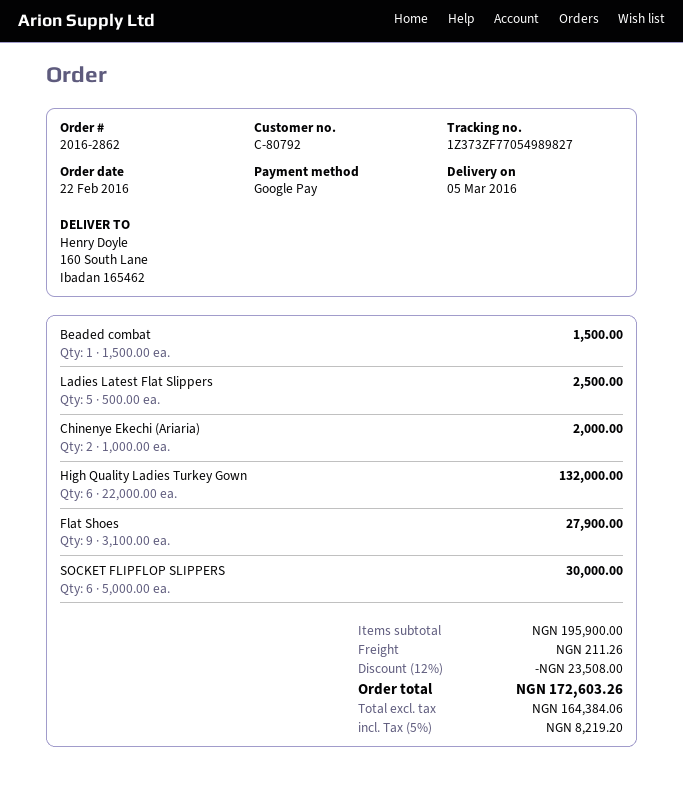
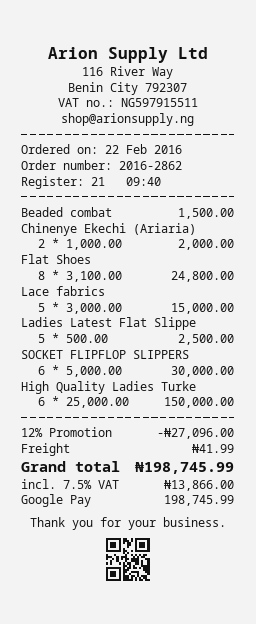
High Quality Ladies Turkey Gown: 6 x 22000.00 = 132000.00 -> 6 x 25000.00 = 150000.00
Flat Shoes: 9 x 3100.00 = 27900.00 -> 8 x 3100.00 = 24800.00
Lace fabrics: none -> 5 x 3000.00 = 15000.00
discount: 12% = 23508.00 -> 12% = 27096.00
shipping: 211.26 -> 41.99
tax: 5% = 8219.20 -> 7.5% = 13866.00
total: 172603.26 -> 198745.99

